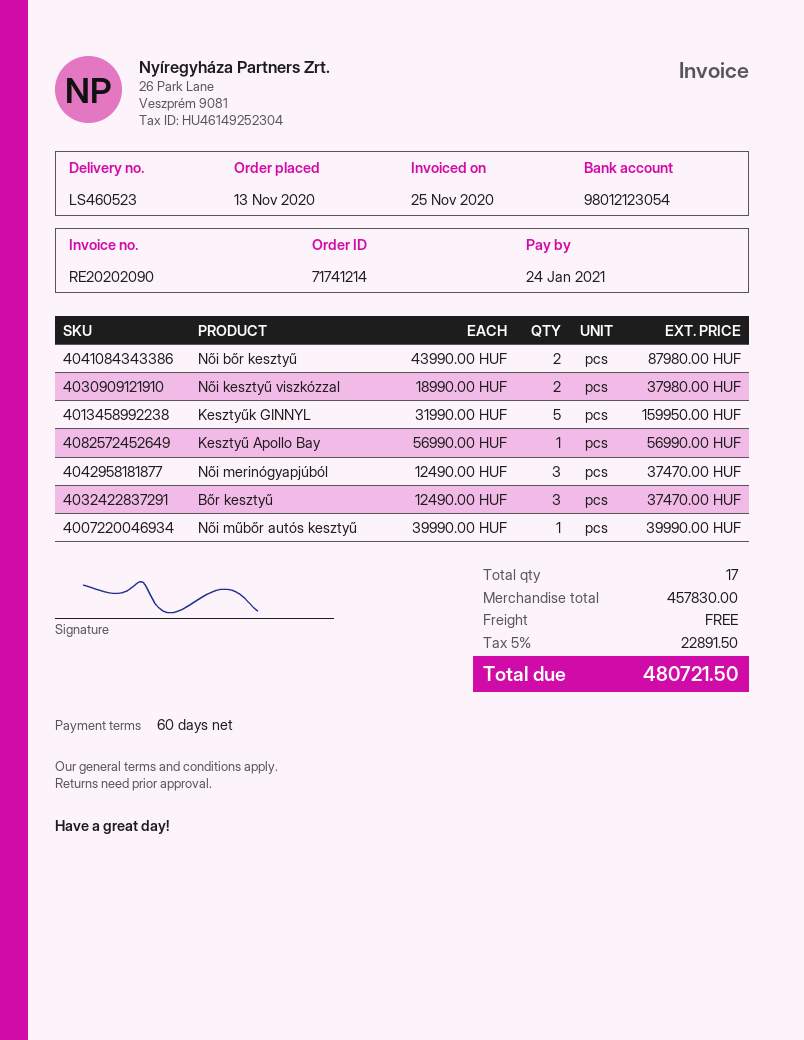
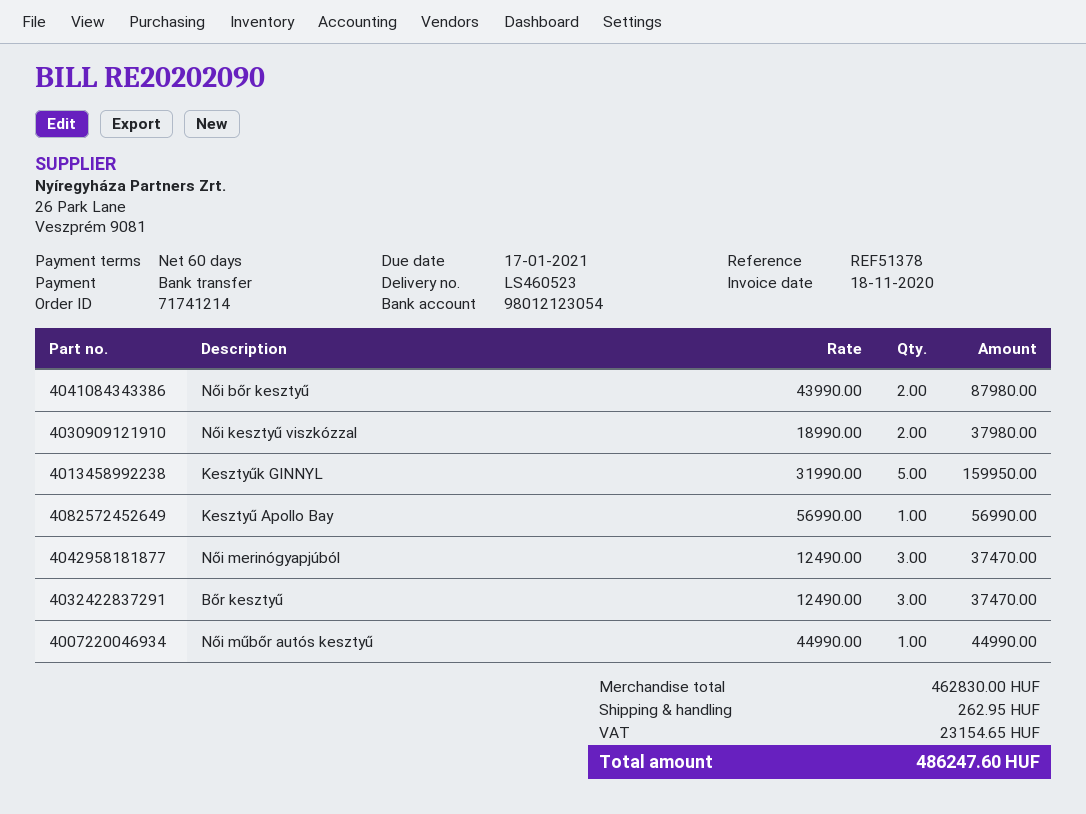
invoice date: 2020-11-25 -> 2020-11-18
due date: 2021-01-24 -> 2021-01-17
Női műbőr autós kesztyű: 1 x 39990.00 = 39990.00 -> 1 x 44990.00 = 44990.00
subtotal: 457830.00 -> 462830.00
shipping: 0.00 -> 262.95
tax: 22891.50 -> 23154.65
total: 480721.50 -> 486247.60

